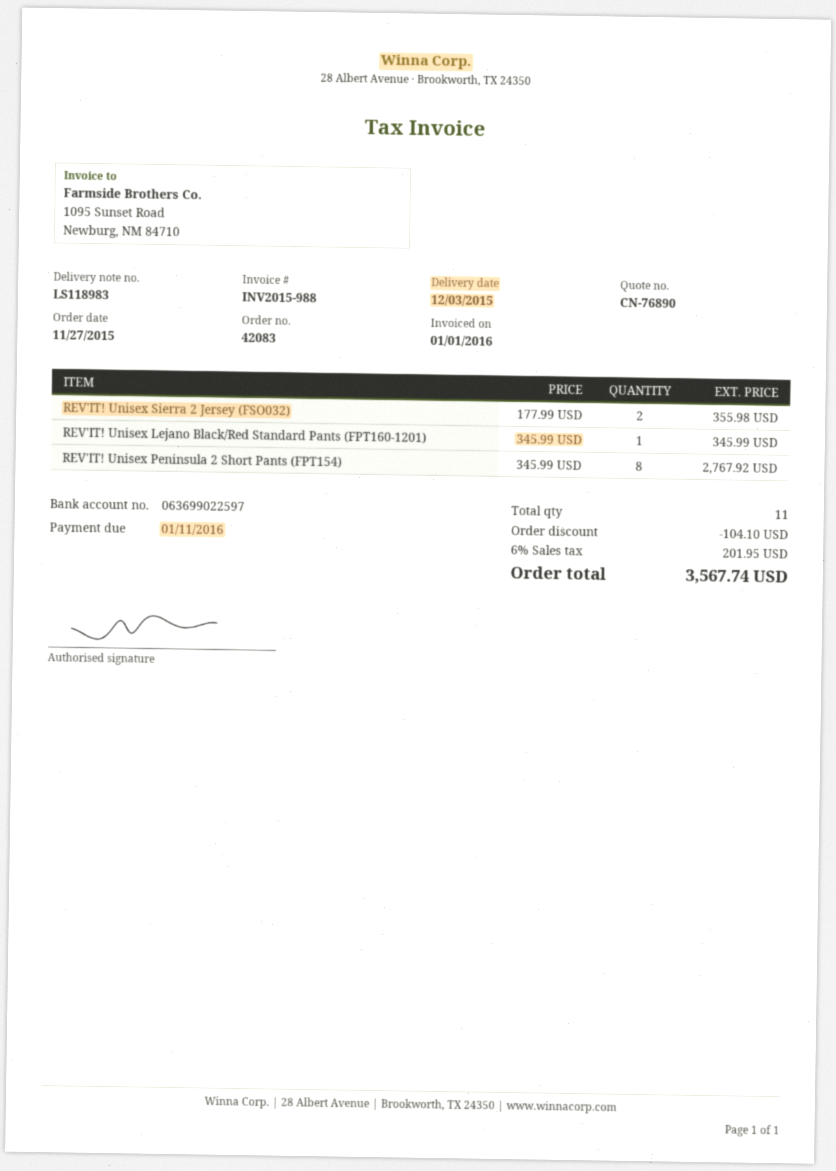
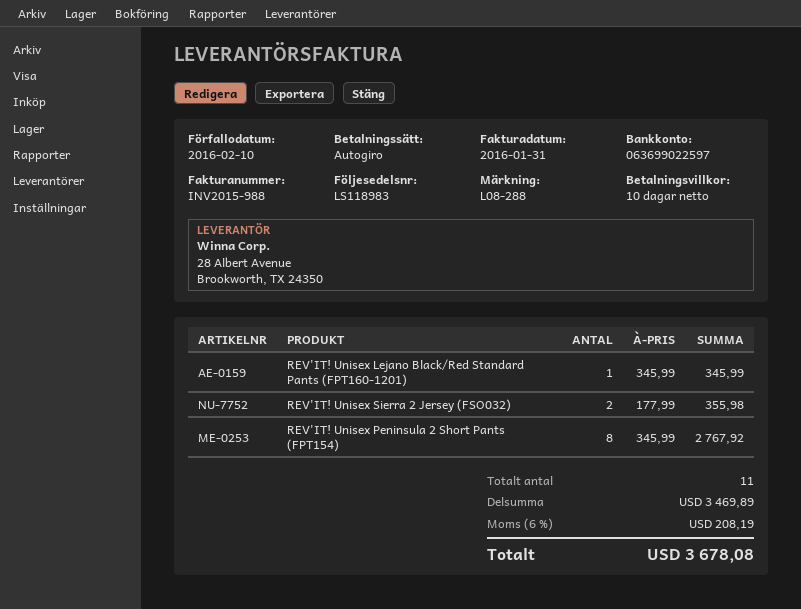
invoice date: 2016-01-01 -> 2016-01-31
due date: 2016-01-11 -> 2016-02-10
discount: 104.10 -> none
tax: 6% = 201.95 -> 6% = 208.19
total: 3567.74 -> 3678.08

